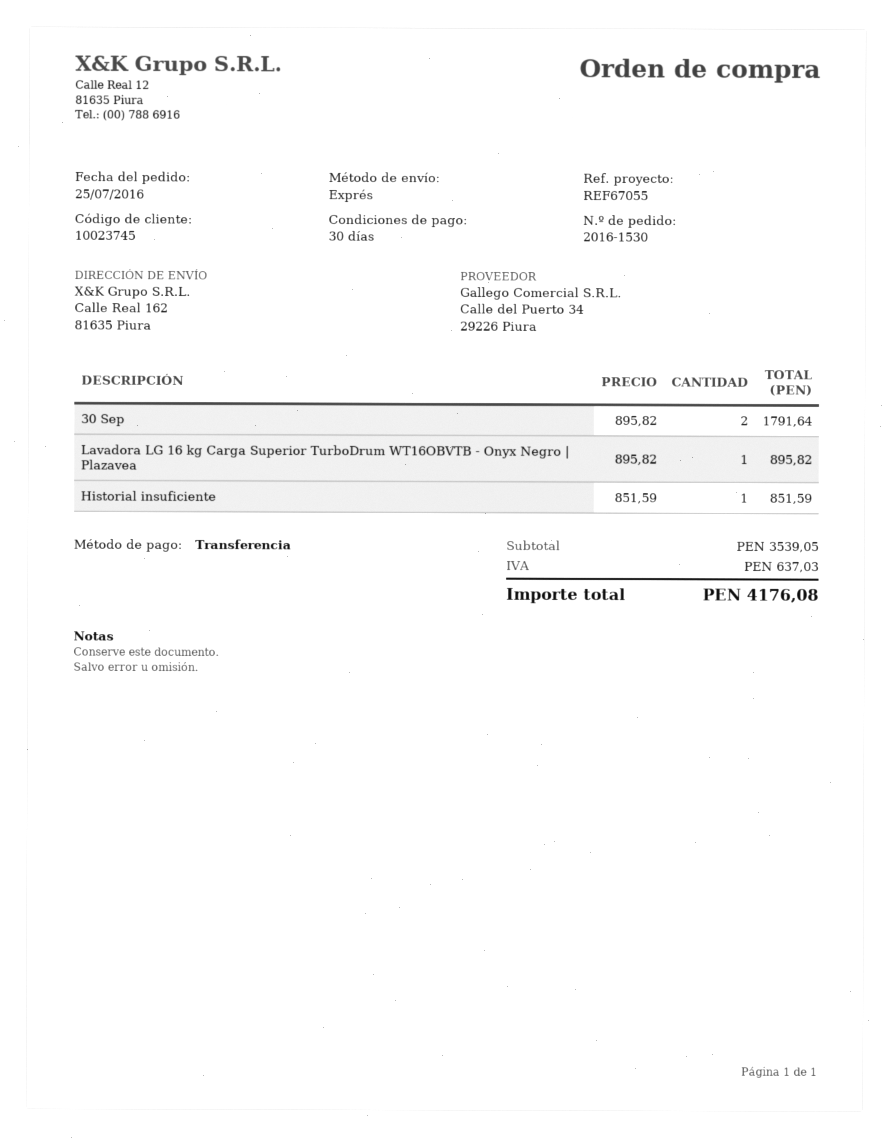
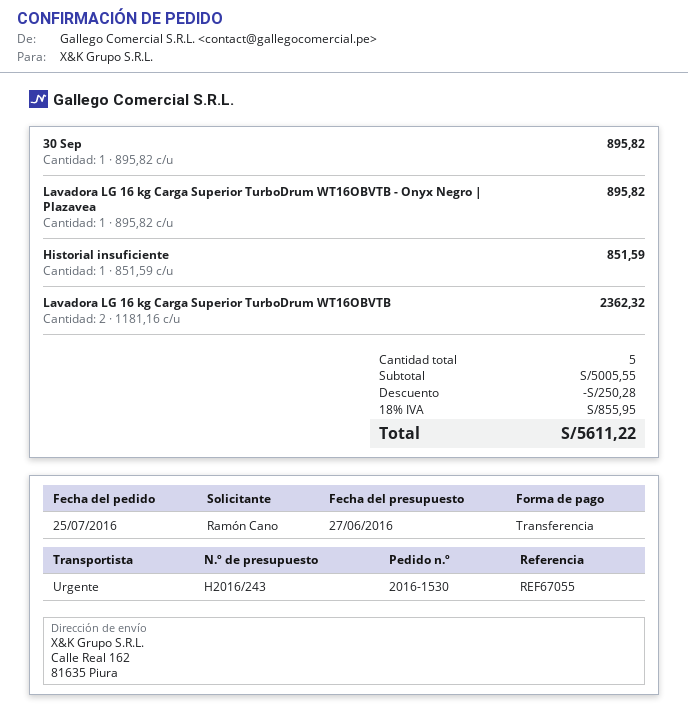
30 Sep: 2 x 895.82 = 1791.64 -> 1 x 895.82 = 895.82
Lavadora LG 16 kg Carga Superior TurboDrum WT16OBVTB: none -> 2 x 1181.16 = 2362.32
subtotal: 3539.05 -> 5005.55
discount: none -> 250.28
tax: 637.03 -> 855.95
total: 4176.08 -> 5611.22

